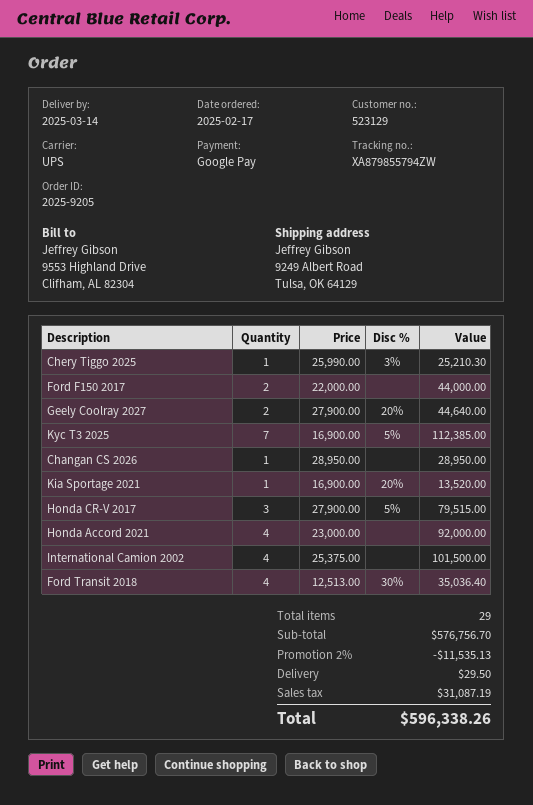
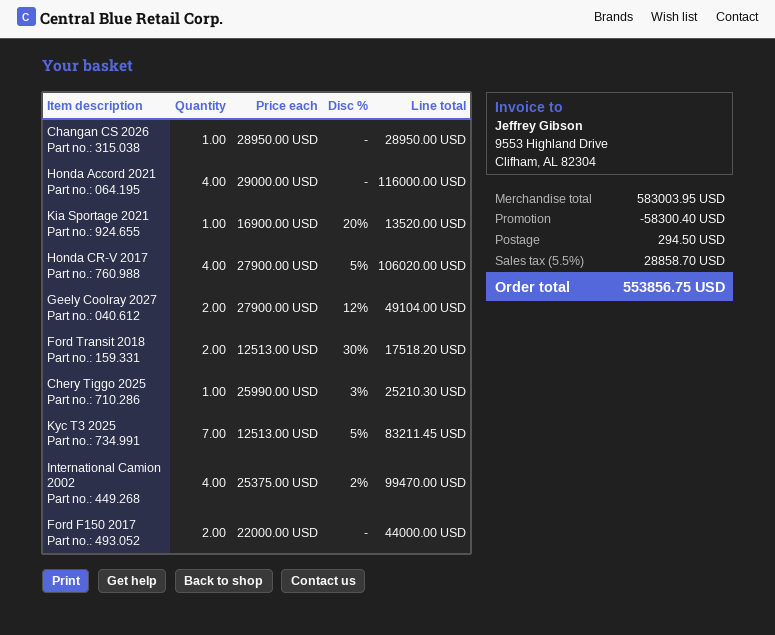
Geely Coolray 2027: 2 x 27900.00 - 20% = 44640.00 -> 2 x 27900.00 - 12% = 49104.00
Kyc T3 2025: 7 x 16900.00 - 5% = 112385.00 -> 7 x 12513.00 - 5% = 83211.45
Honda CR-V 2017: 3 x 27900.00 - 5% = 79515.00 -> 4 x 27900.00 - 5% = 106020.00
Honda Accord 2021: 4 x 23000.00 = 92000.00 -> 4 x 29000.00 = 116000.00
International Camion 2002: 4 x 25375.00 = 101500.00 -> 4 x 25375.00 - 2% = 99470.00
Ford Transit 2018: 4 x 12513.00 - 30% = 35036.40 -> 2 x 12513.00 - 30% = 17518.20
subtotal: 576756.70 -> 583003.95
discount: 11535.13 -> 58300.40
shipping: 29.50 -> 294.50
tax: 31087.19 -> 28858.70
total: 596338.26 -> 553856.75

